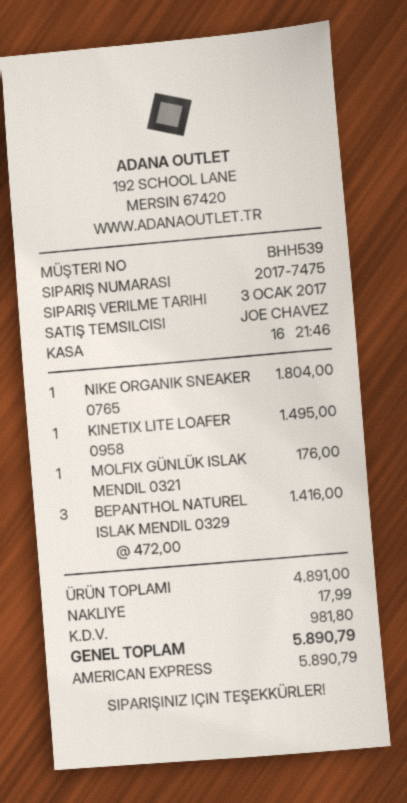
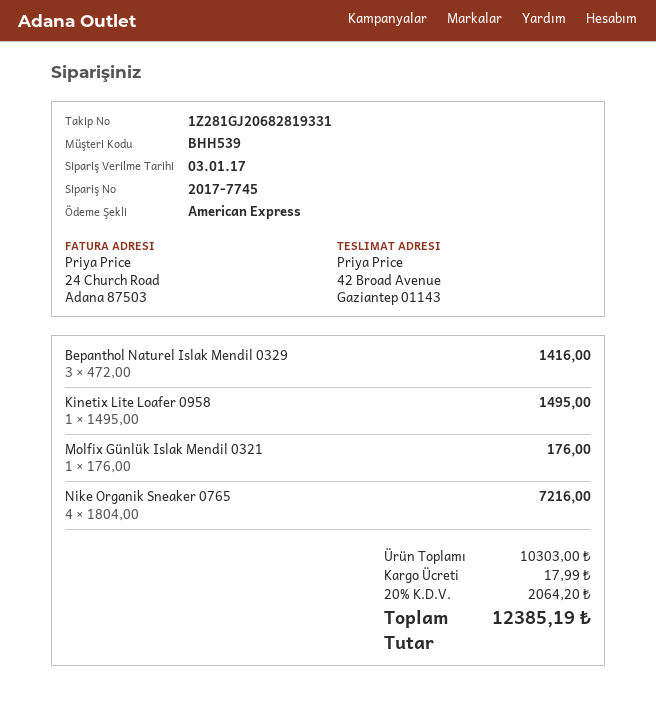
order number: 2017-7475 -> 2017-7745
NIKE ORGANIK SNEAKER 0765: 1 x 1804.00 = 1804.00 -> 4 x 1804.00 = 7216.00
subtotal: 4891.00 -> 10303.00
tax: 981.80 -> 2064.20
total: 5890.79 -> 12385.19

